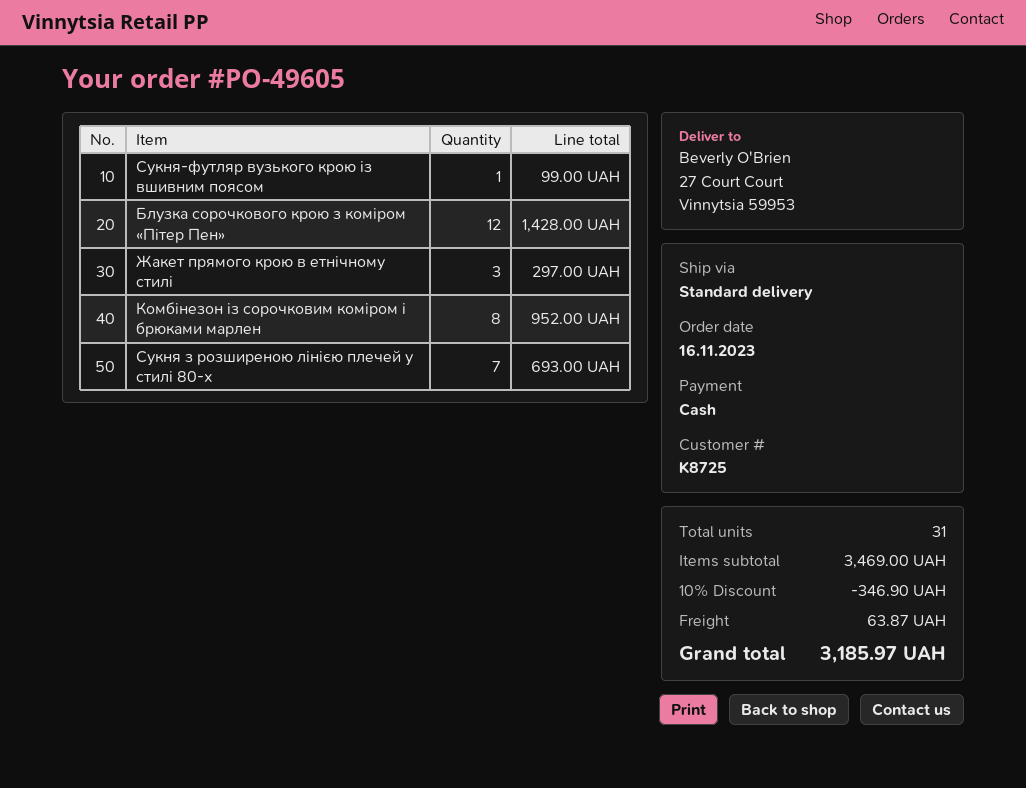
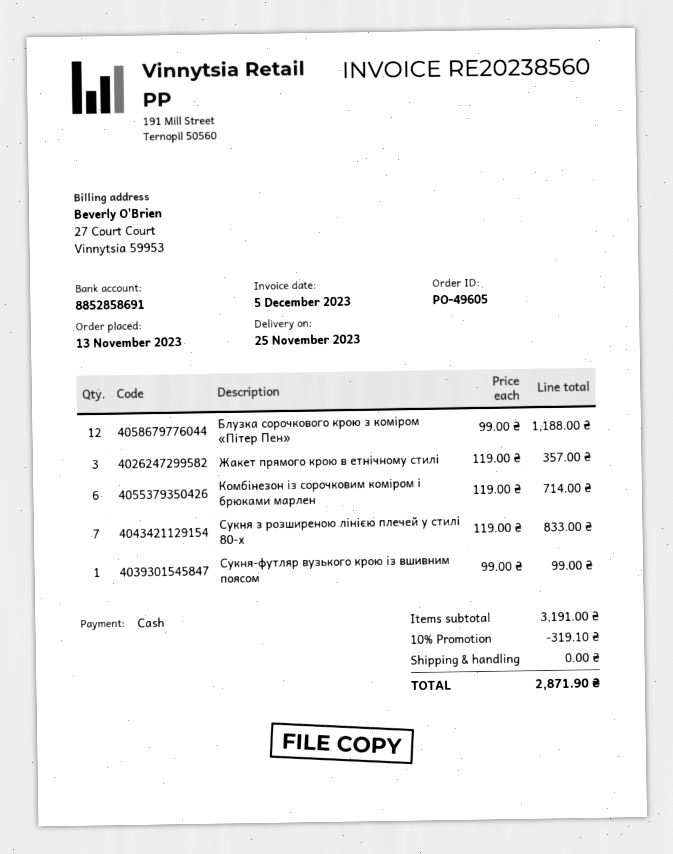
order date: 2023-11-16 -> 2023-11-13
Блузка сорочкового крою з коміром «Пітер Пен»: 12 for 1428.00 -> 12 for 1188.00
Жакет прямого крою в етнічному стилі: 3 for 297.00 -> 3 for 357.00
Комбінезон із сорочковим коміром і брюками марлен: 8 for 952.00 -> 6 for 714.00
Сукня з розширеною лінією плечей у стилі 80-х: 7 for 693.00 -> 7 for 833.00
subtotal: 3469.00 -> 3191.00
discount: 10% = 346.90 -> 10% = 319.10
shipping: 63.87 -> 0.00
total: 3185.97 -> 2871.90

